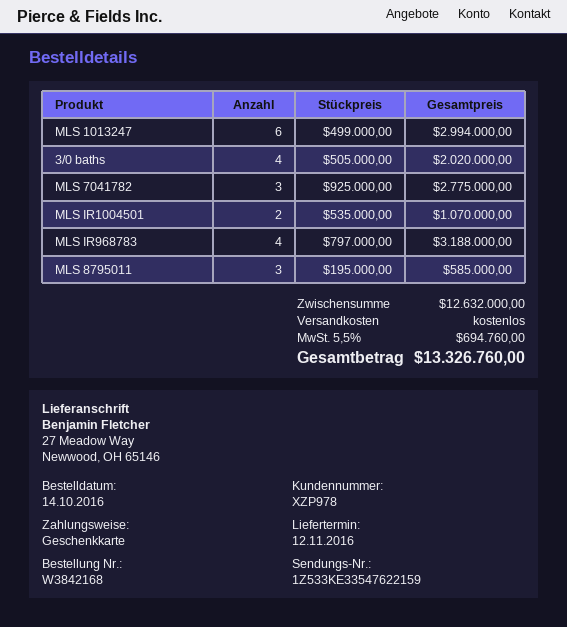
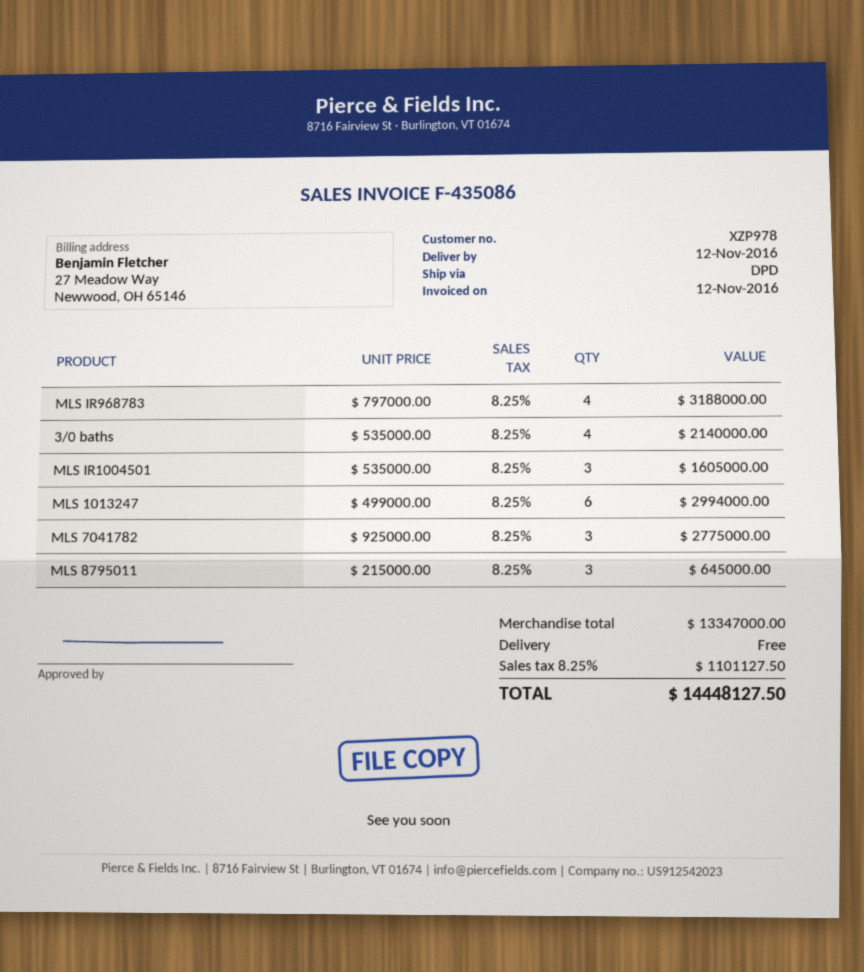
3/0 baths: 4 x 505000.00 = 2020000.00 -> 4 x 535000.00 = 2140000.00
MLS IR1004501: 2 x 535000.00 = 1070000.00 -> 3 x 535000.00 = 1605000.00
MLS 8795011: 3 x 195000.00 = 585000.00 -> 3 x 215000.00 = 645000.00
subtotal: 12632000.00 -> 13347000.00
tax: 5.5% = 694760.00 -> 8.25% = 1101127.50
total: 13326760.00 -> 14448127.50

